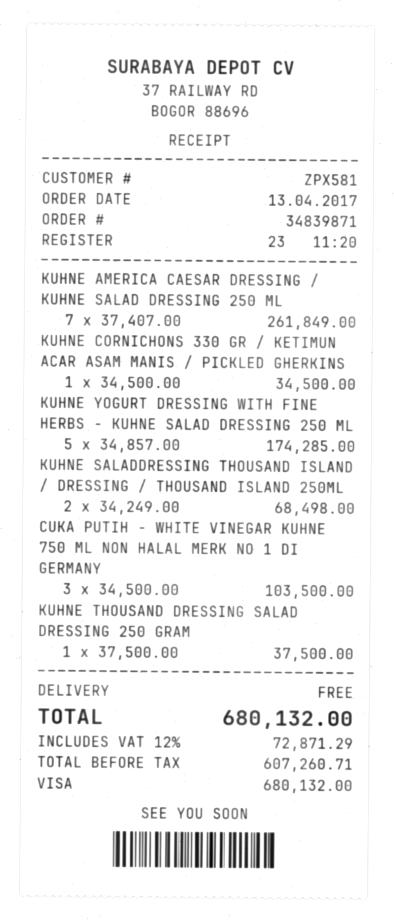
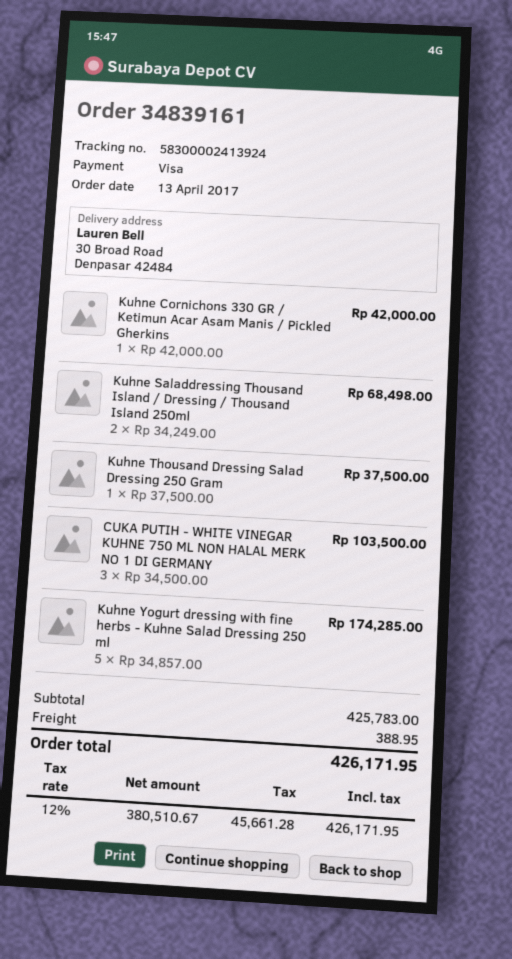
order number: 34839871 -> 34839161
KUHNE AMERICA CAESAR DRESSING / KUHNE SALAD DRESSING 250 ML: 7 x 37407.00 = 261849.00 -> none
KUHNE CORNICHONS 330 GR / KETIMUN ACAR ASAM MANIS / PICKLED GHERKINS: 1 x 34500.00 = 34500.00 -> 1 x 42000.00 = 42000.00
shipping: 0.00 -> 388.95
net: 607260.71 -> 380510.67
tax: 12% = 72871.29 -> 12% = 45661.28
total: 680132.00 -> 426171.95

